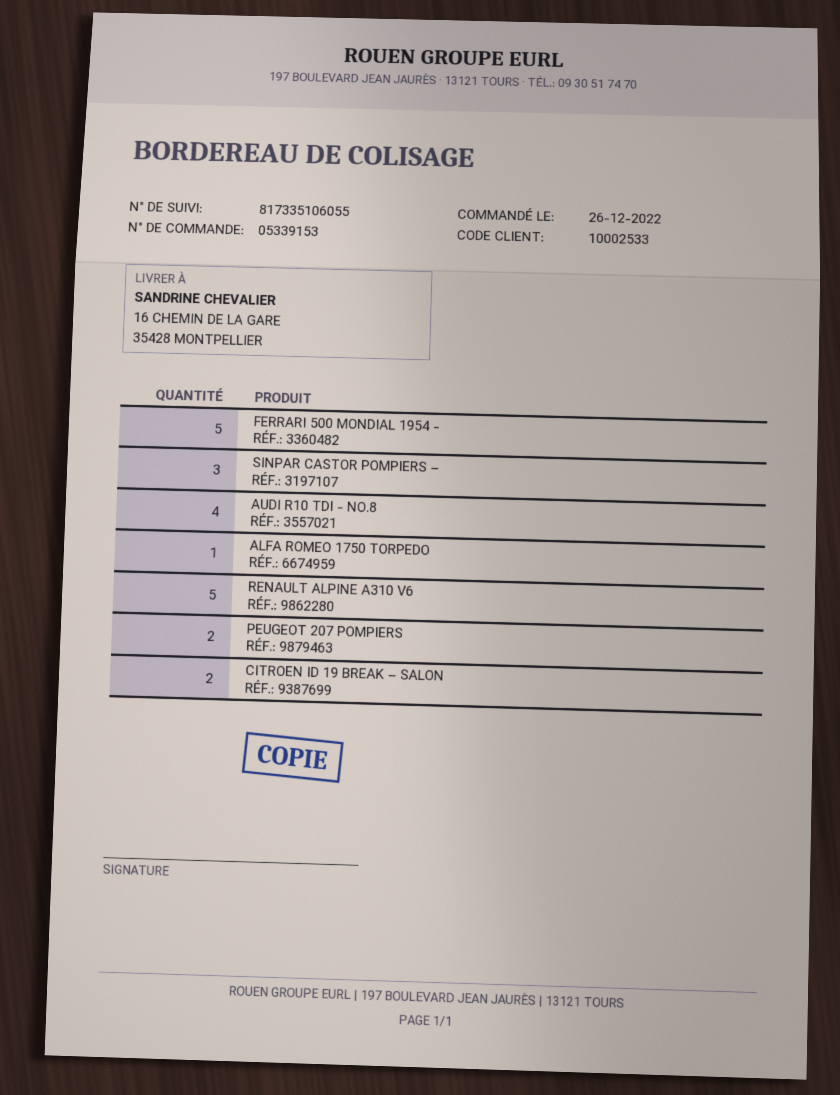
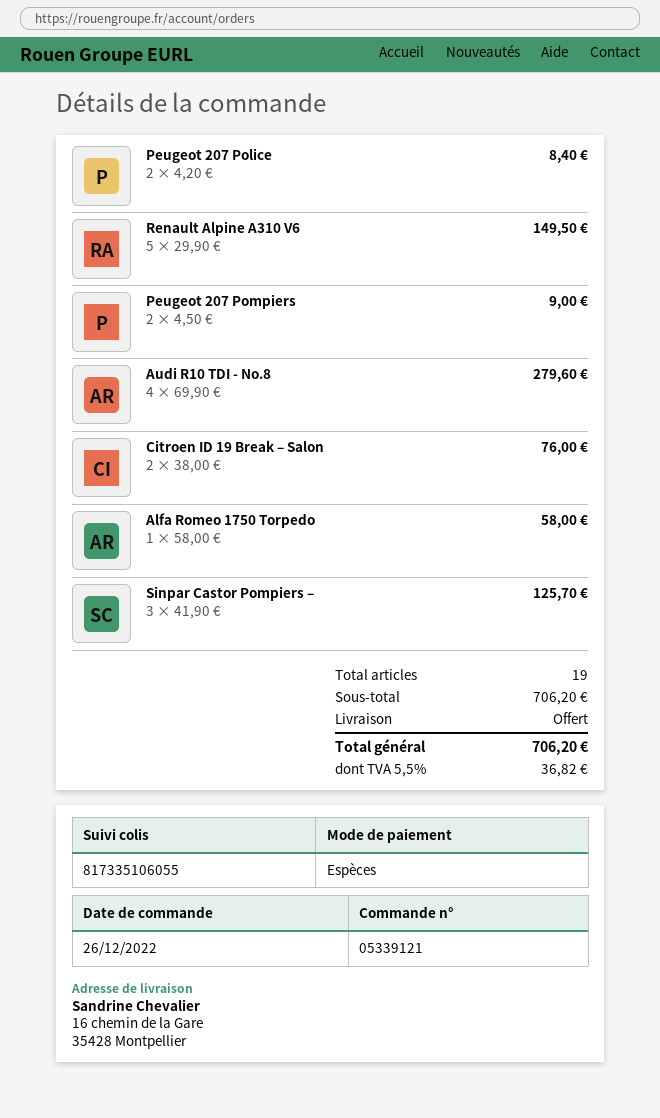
order number: 05339153 -> 05339121
FERRARI 500 MONDIAL 1954 -: 5 -> none
Peugeot 207 Police: none -> 2

